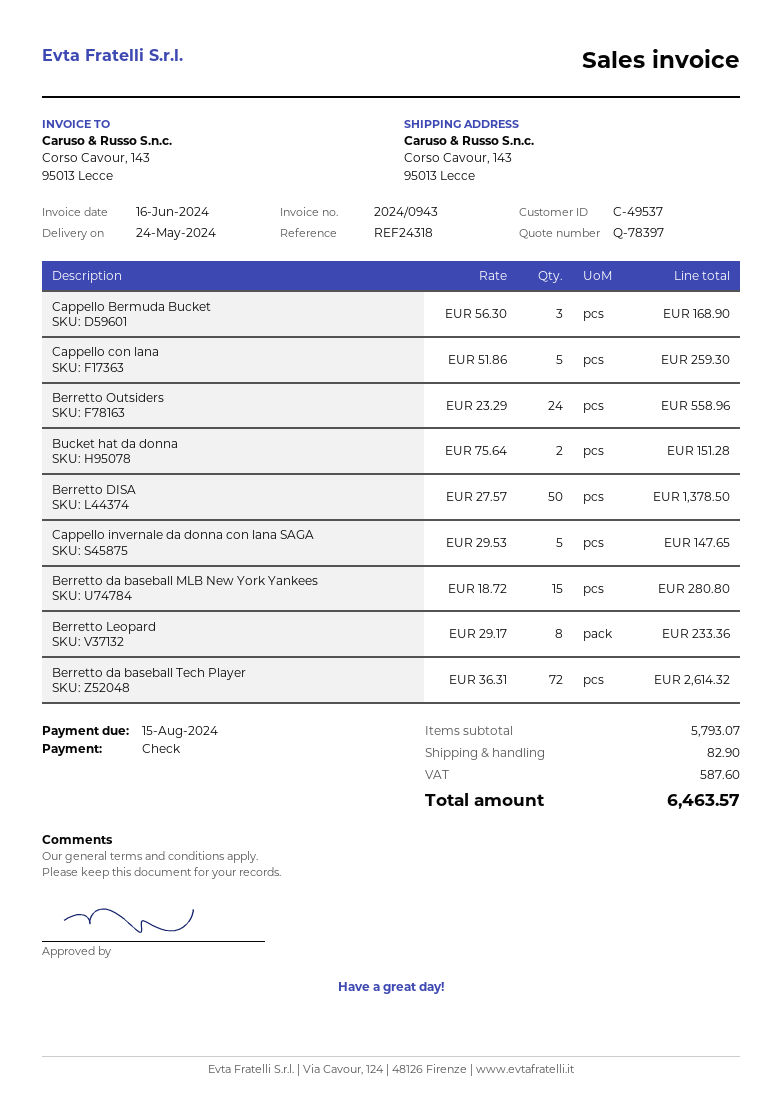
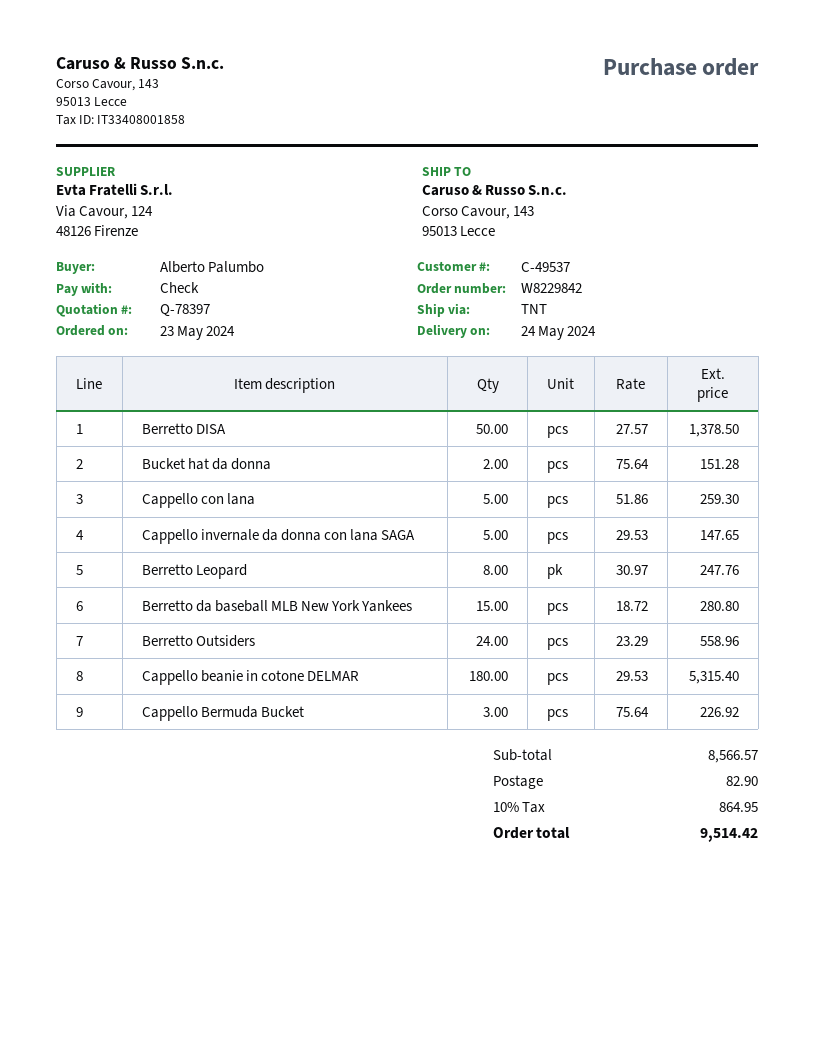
Cappello Bermuda Bucket: 3 x 56.30 = 168.90 -> 3 x 75.64 = 226.92
Berretto Leopard: 8 x 29.17 = 233.36 -> 8 x 30.97 = 247.76
Berretto da baseball Tech Player: 72 x 36.31 = 2614.32 -> none
Cappello beanie in cotone DELMAR: none -> 180 x 29.53 = 5315.40
subtotal: 5793.07 -> 8566.57
tax: 587.60 -> 864.95
total: 6463.57 -> 9514.42

